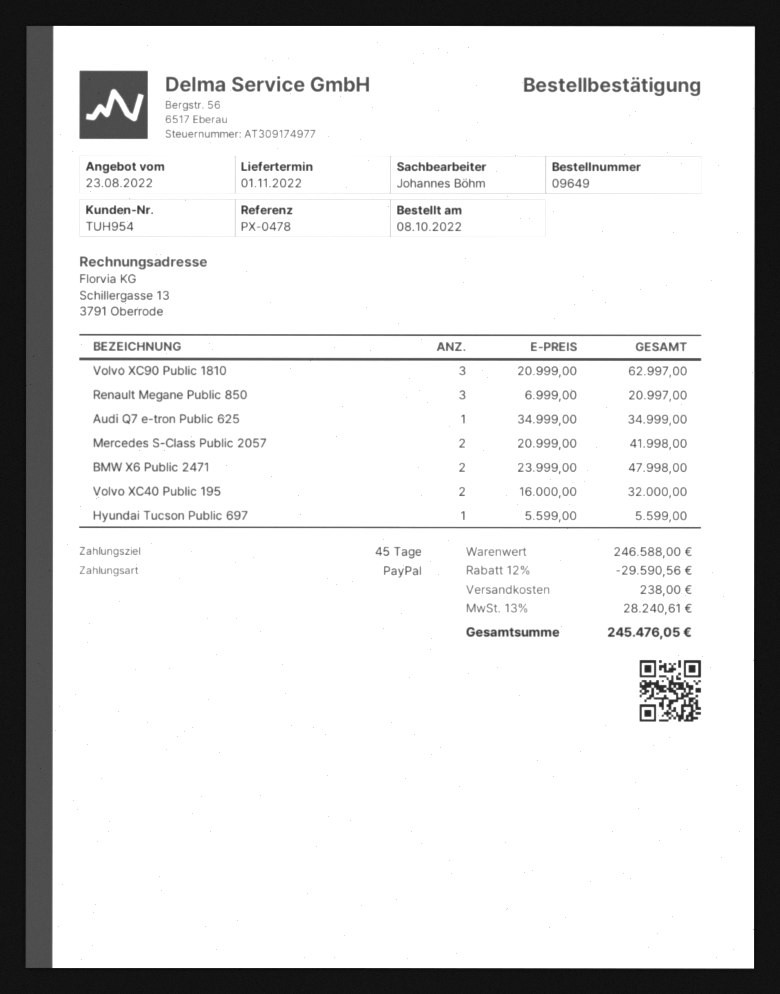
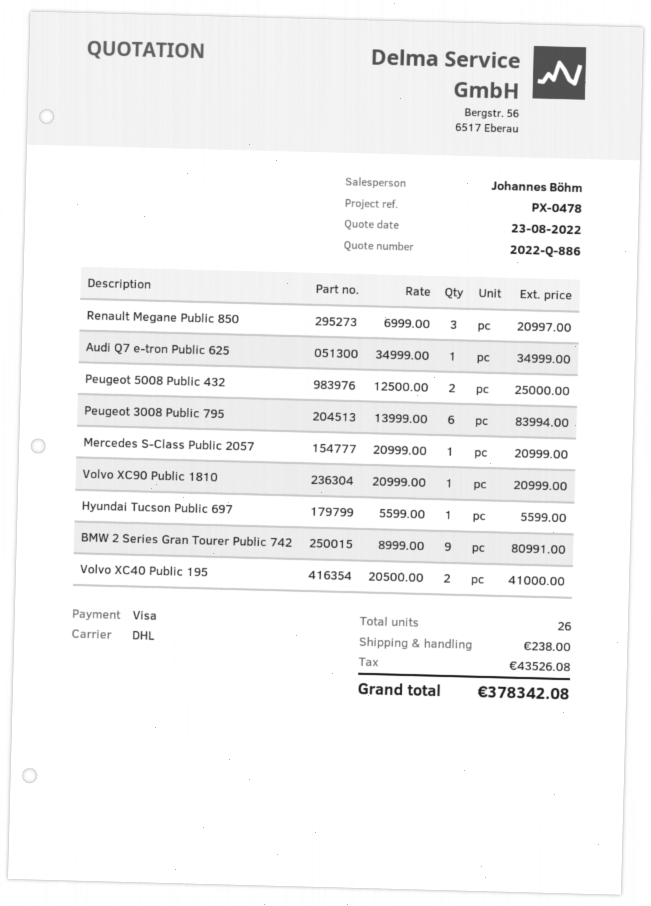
payment method: PayPal -> Visa
Volvo XC90 Public 1810: 3 x 20999.00 = 62997.00 -> 1 x 20999.00 = 20999.00
Mercedes S-Class Public 2057: 2 x 20999.00 = 41998.00 -> 1 x 20999.00 = 20999.00
BMW X6 Public 2471: 2 x 23999.00 = 47998.00 -> none
Volvo XC40 Public 195: 2 x 16000.00 = 32000.00 -> 2 x 20500.00 = 41000.00
Peugeot 5008 Public 432: none -> 2 x 12500.00 = 25000.00
Peugeot 3008 Public 795: none -> 6 x 13999.00 = 83994.00
BMW 2 Series Gran Tourer Public 742: none -> 9 x 8999.00 = 80991.00
discount: 12% = 29590.56 -> none
tax: 28240.61 -> 43526.08
total: 245476.05 -> 378342.08

